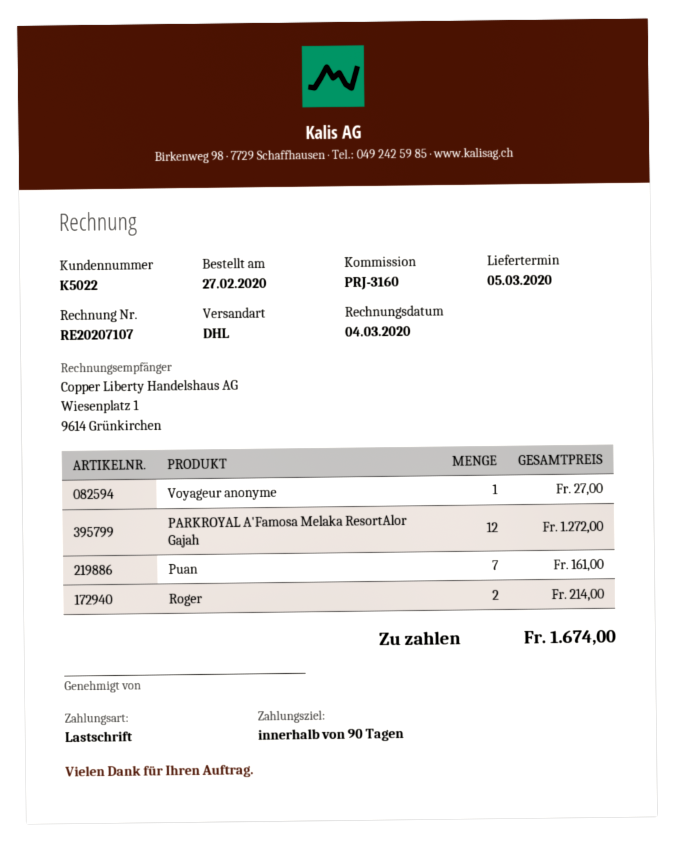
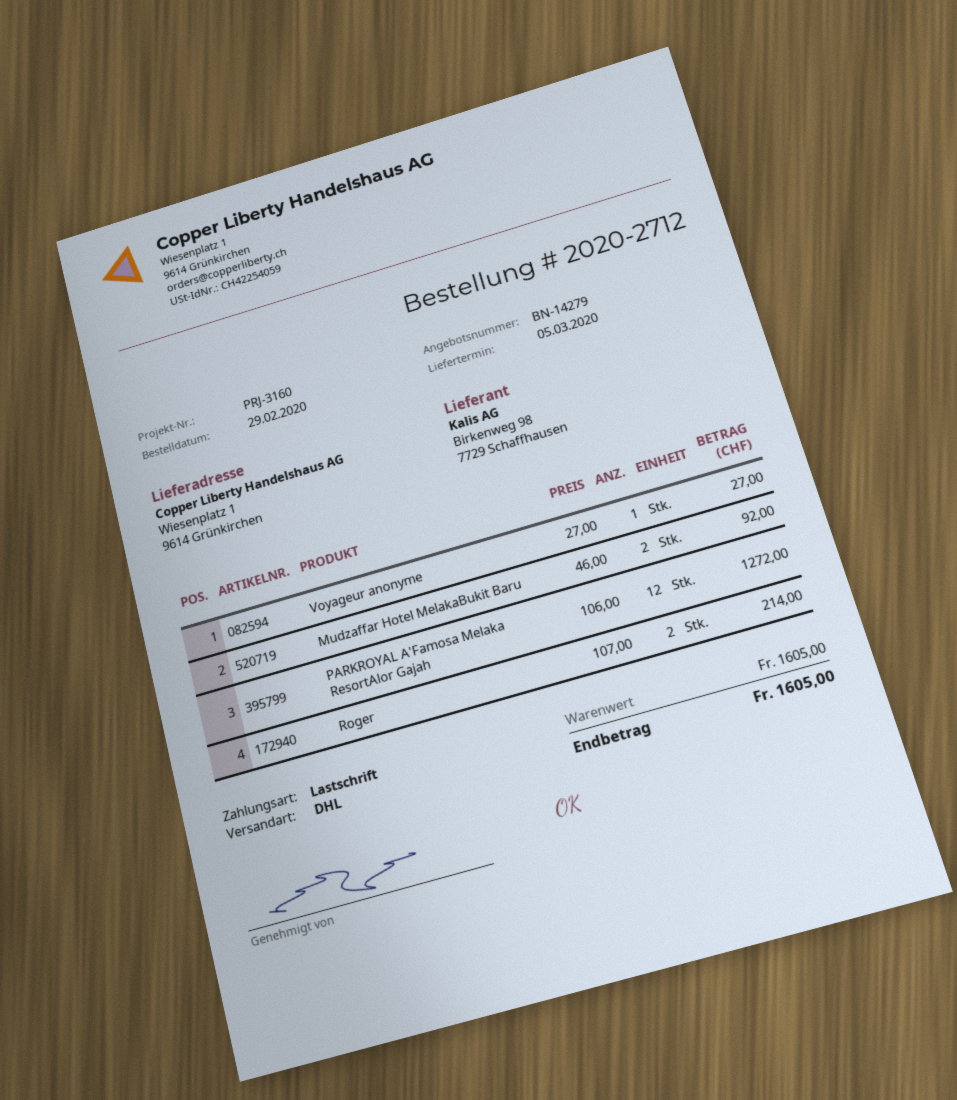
order date: 2020-02-27 -> 2020-02-29
Puan: 7 for 161.00 -> none
Mudzaffar Hotel MelakaBukit Baru: none -> 2 for 92.00
total: 1674.00 -> 1605.00

